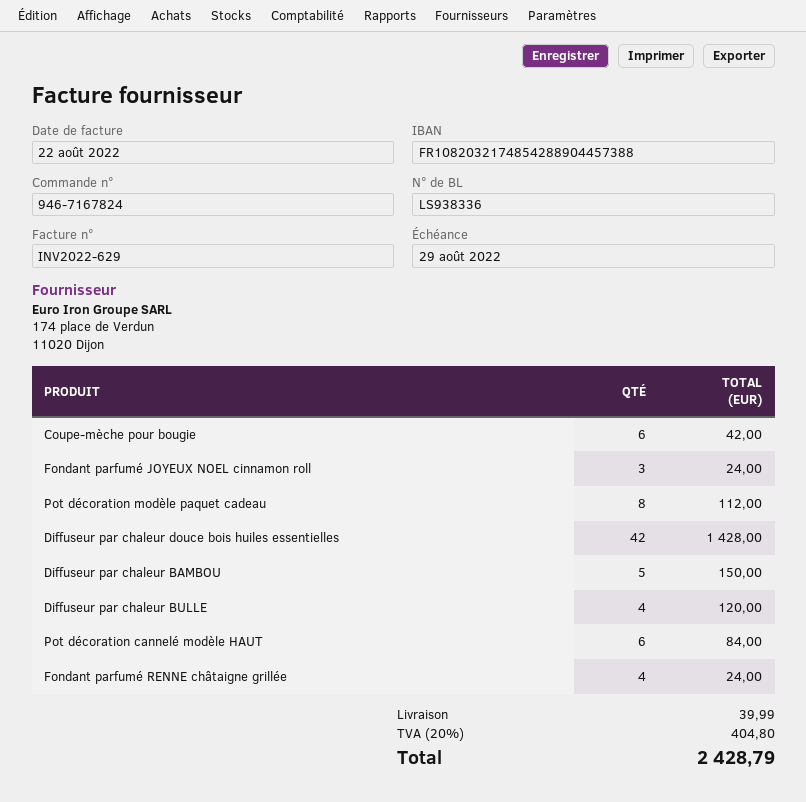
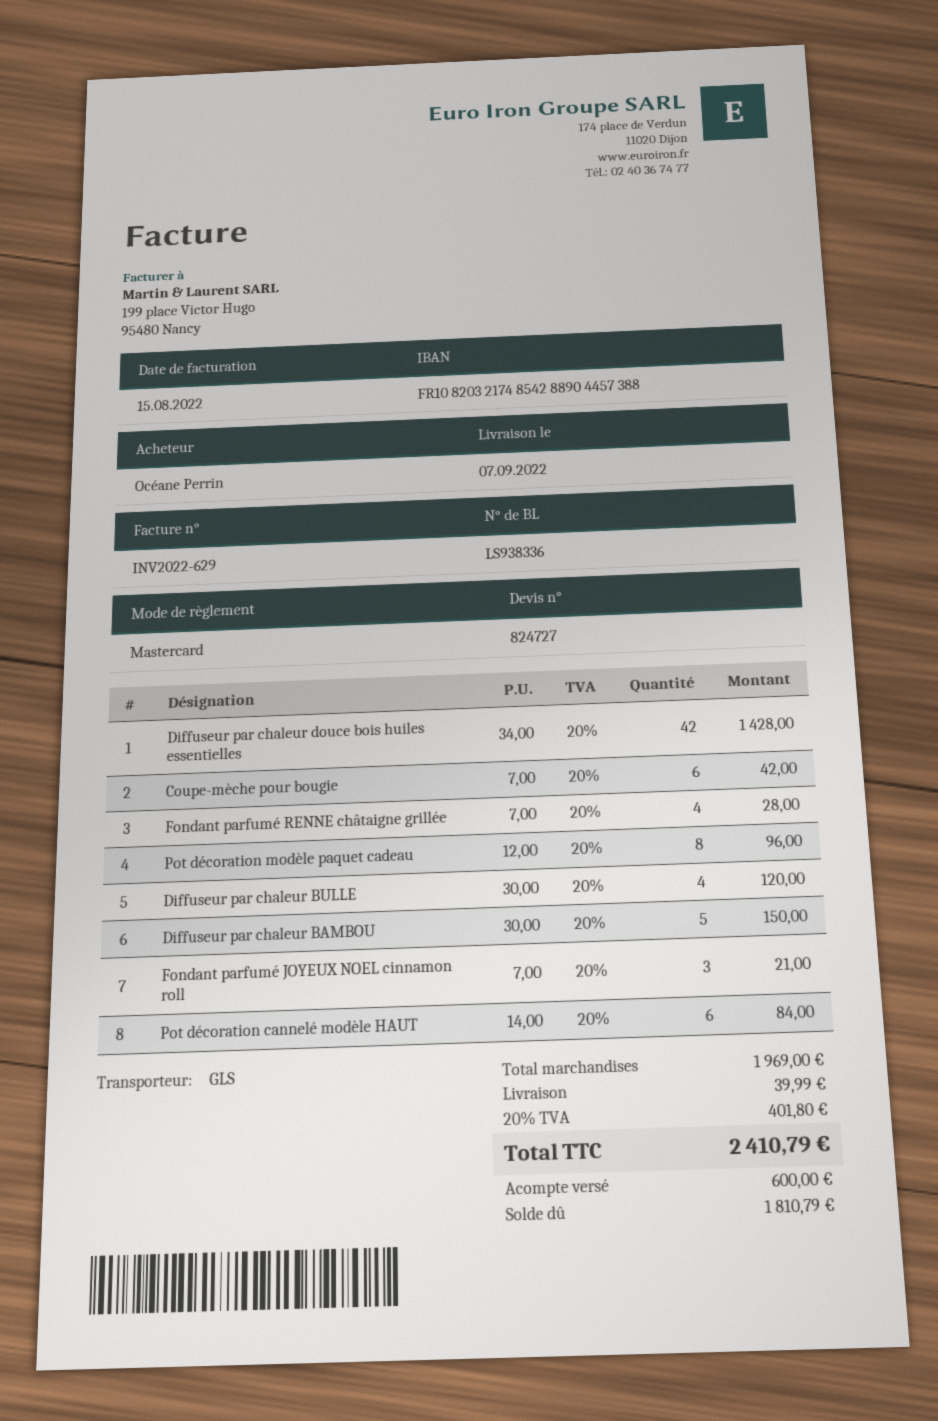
invoice date: 2022-08-22 -> 2022-08-15
Fondant parfumé JOYEUX NOEL cinnamon roll: 3 for 24.00 -> 3 for 21.00
Pot décoration modèle paquet cadeau: 8 for 112.00 -> 8 for 96.00
Fondant parfumé RENNE châtaigne grillée: 4 for 24.00 -> 4 for 28.00
tax: 20% = 404.80 -> 20% = 401.80
total: 2428.79 -> 2410.79

